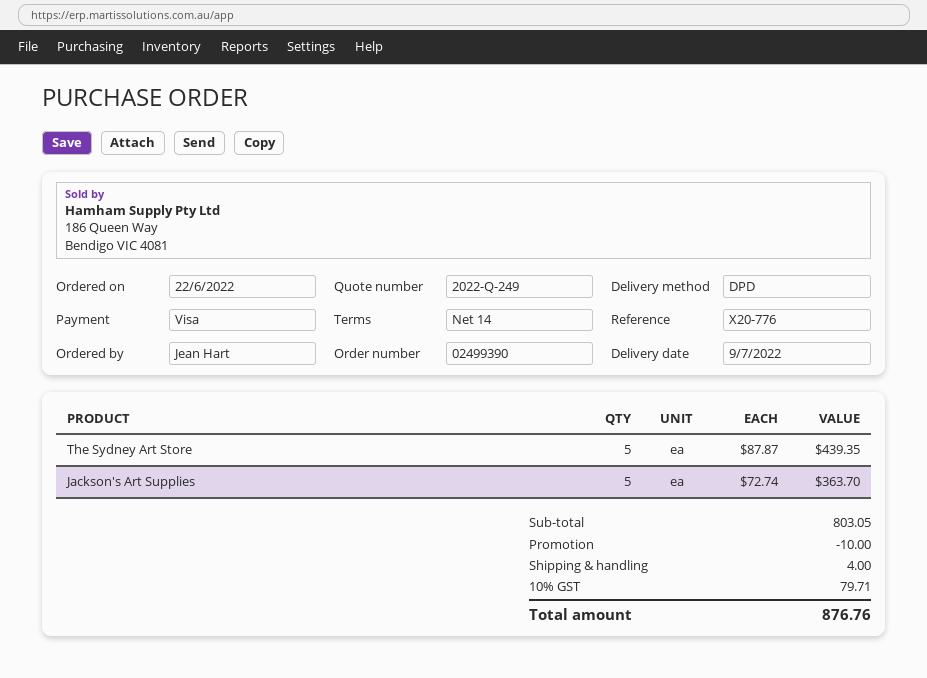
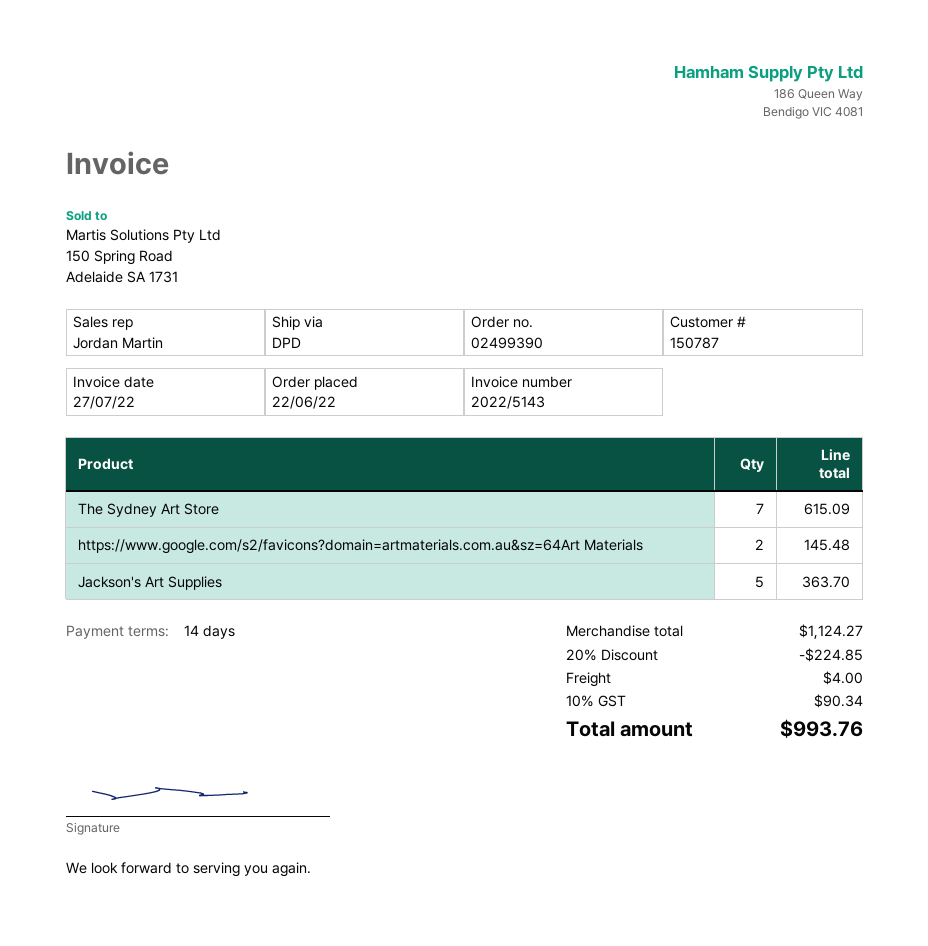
The Sydney Art Store: 5 for 439.35 -> 7 for 615.09
https://www.google.com/s2/favicons?domain=artmaterials.com.au&sz=64Art Materials: none -> 2 for 145.48
subtotal: 803.05 -> 1124.27
discount: 10.00 -> 224.85
tax: 10% = 79.71 -> 10% = 90.34
total: 876.76 -> 993.76

